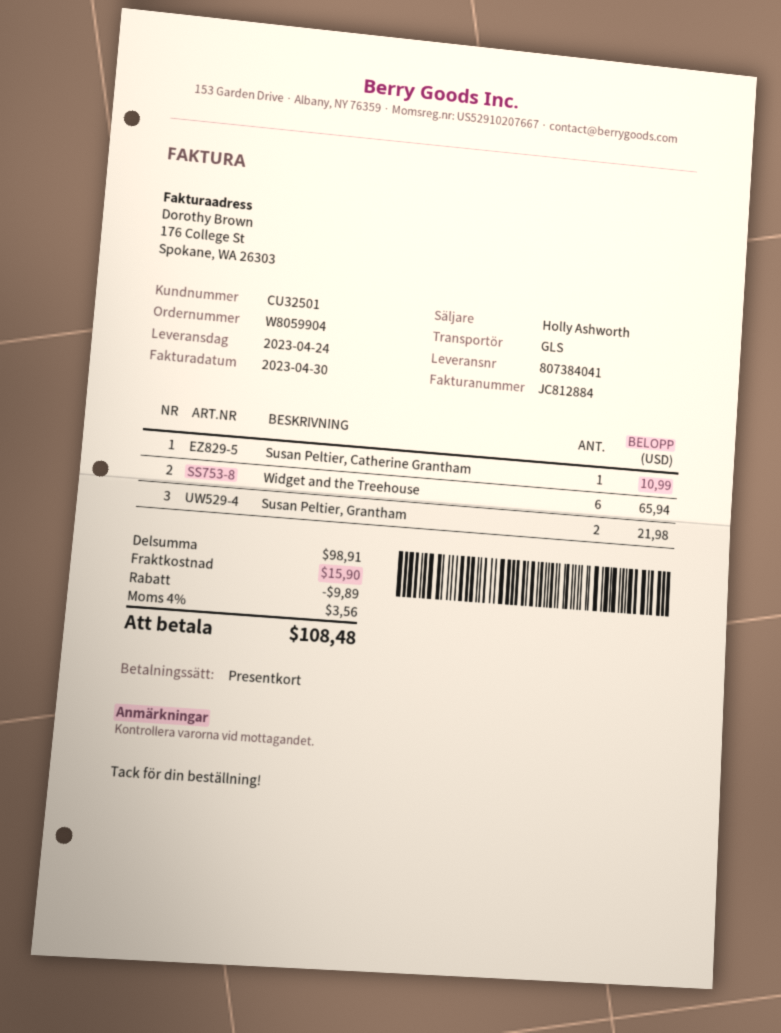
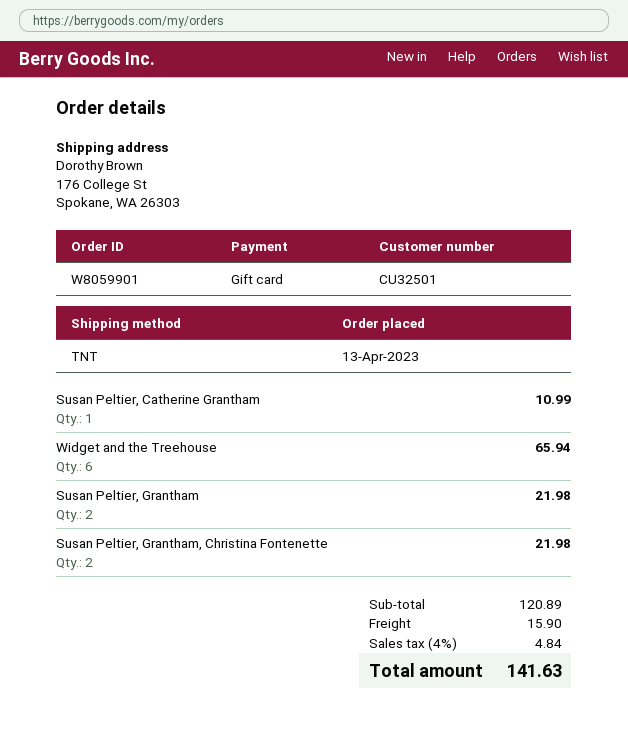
order number: W8059904 -> W8059901
shipping method: GLS -> TNT
Susan Peltier, Grantham, Christina Fontenette: none -> 2 for 21.98
subtotal: 98.91 -> 120.89
discount: 9.89 -> none
tax: 4% = 3.56 -> 4% = 4.84
total: 108.48 -> 141.63

